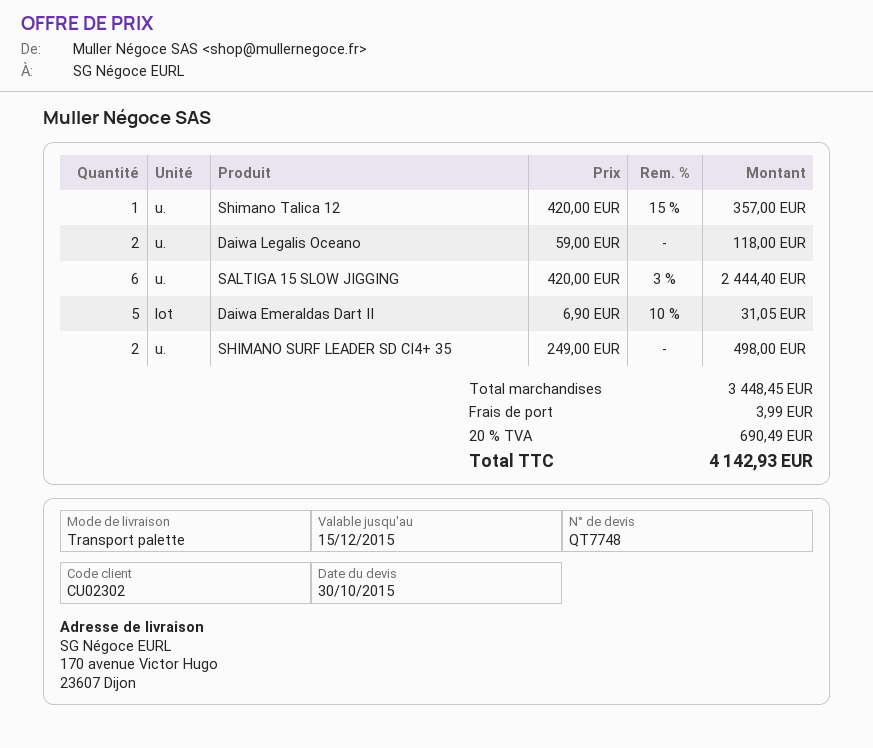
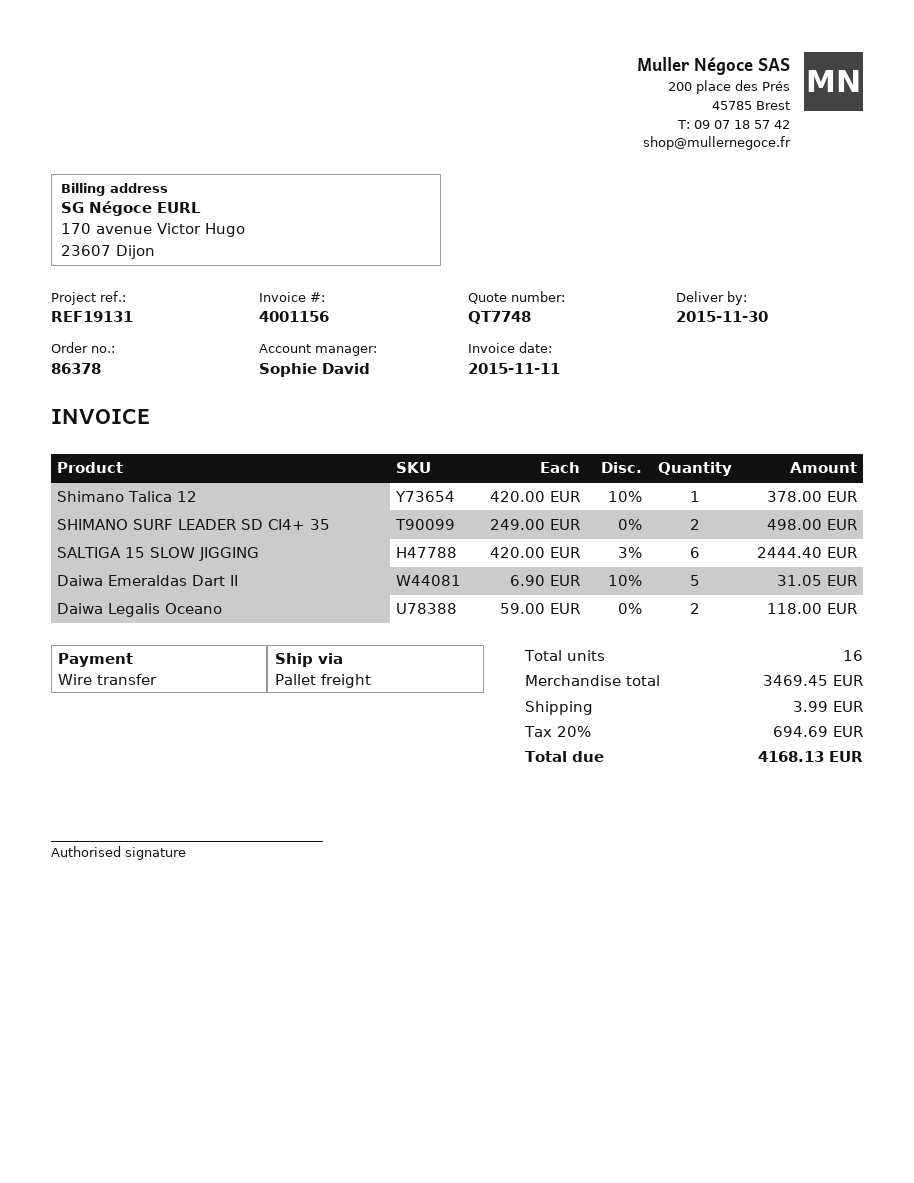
Shimano Talica 12: 1 x 420.00 - 15% = 357.00 -> 1 x 420.00 - 10% = 378.00
subtotal: 3448.45 -> 3469.45
tax: 20% = 690.49 -> 20% = 694.69
total: 4142.93 -> 4168.13

